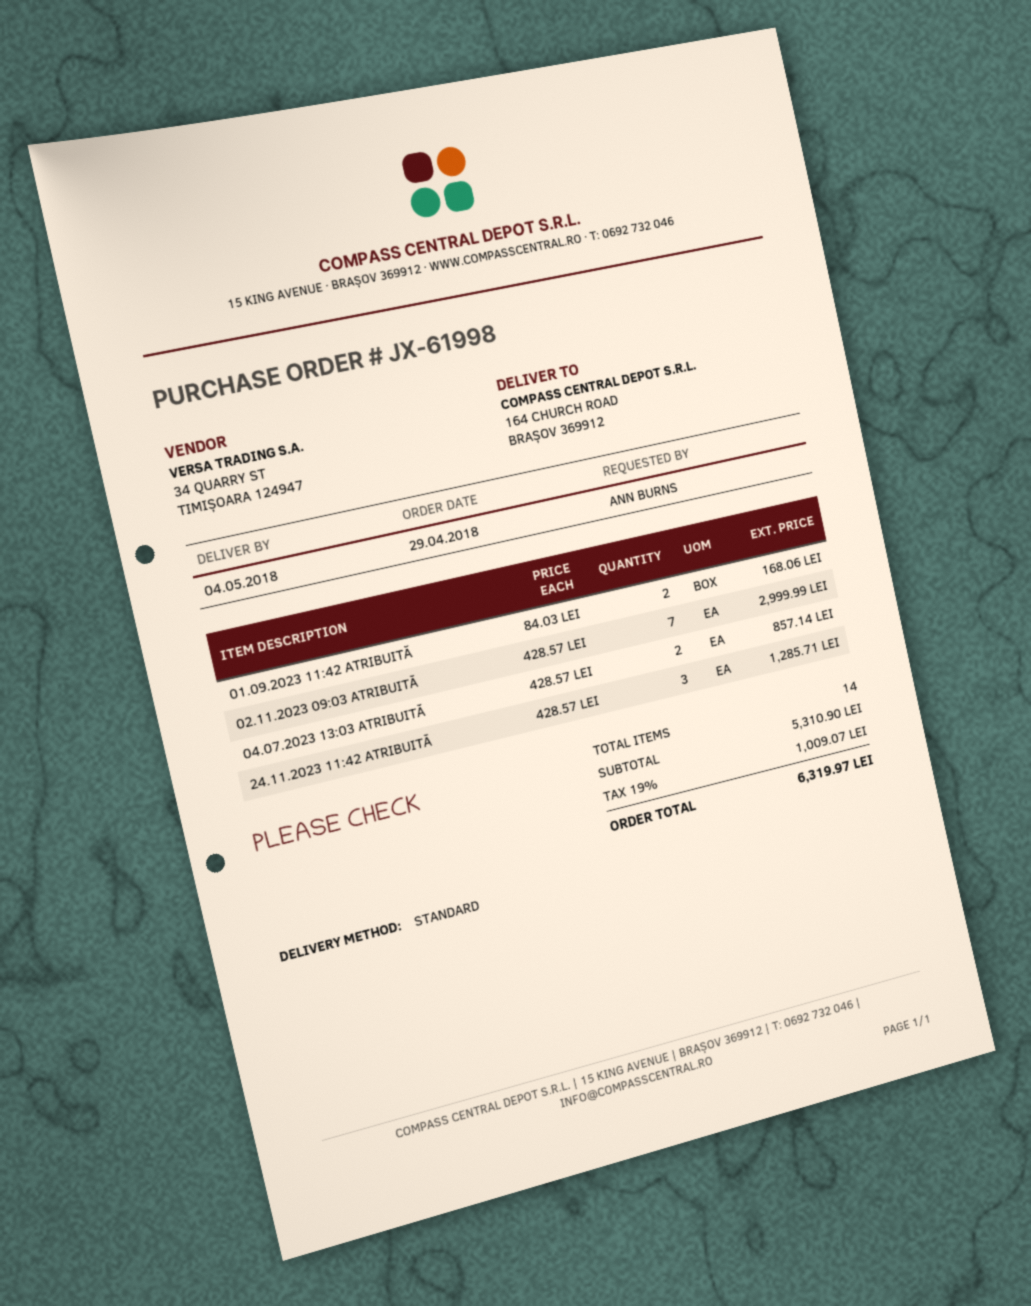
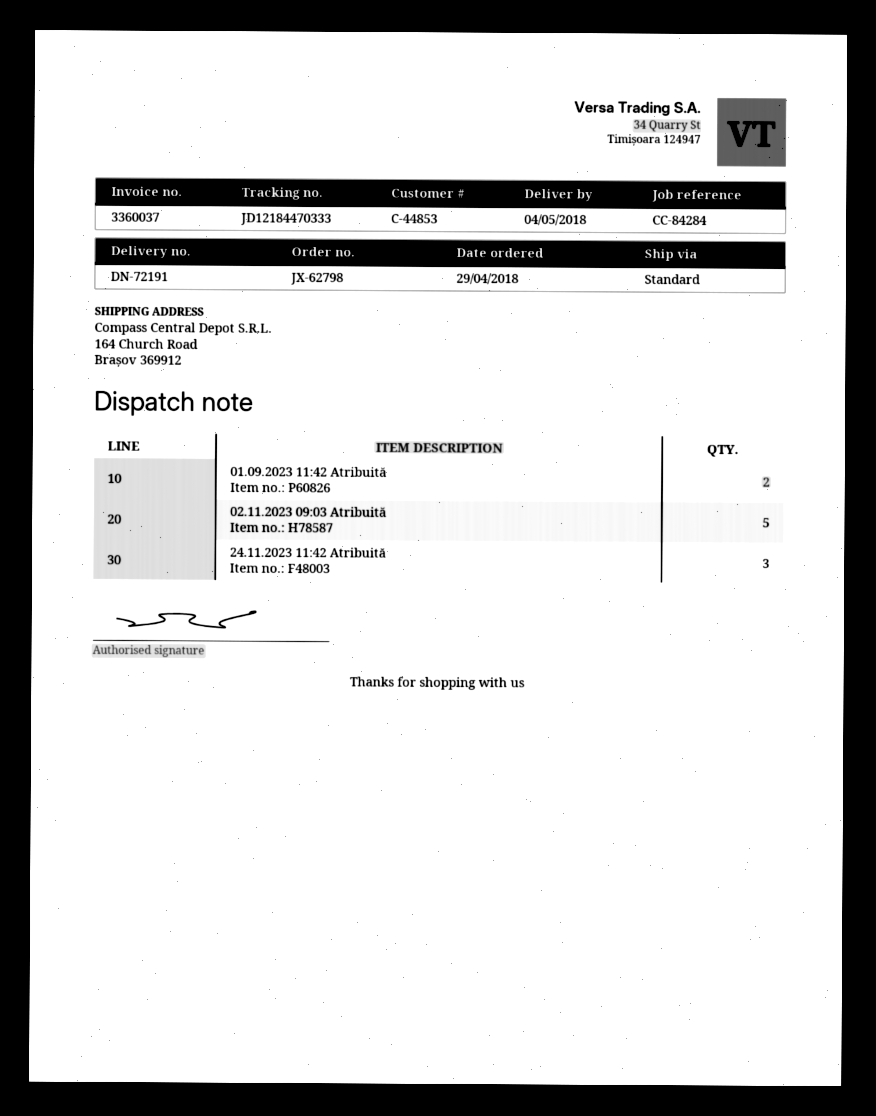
order number: JX-61998 -> JX-62798
02.11.2023 09:03 ATRIBUITĂ: 7 -> 5
04.07.2023 13:03 ATRIBUITĂ: 2 -> none

